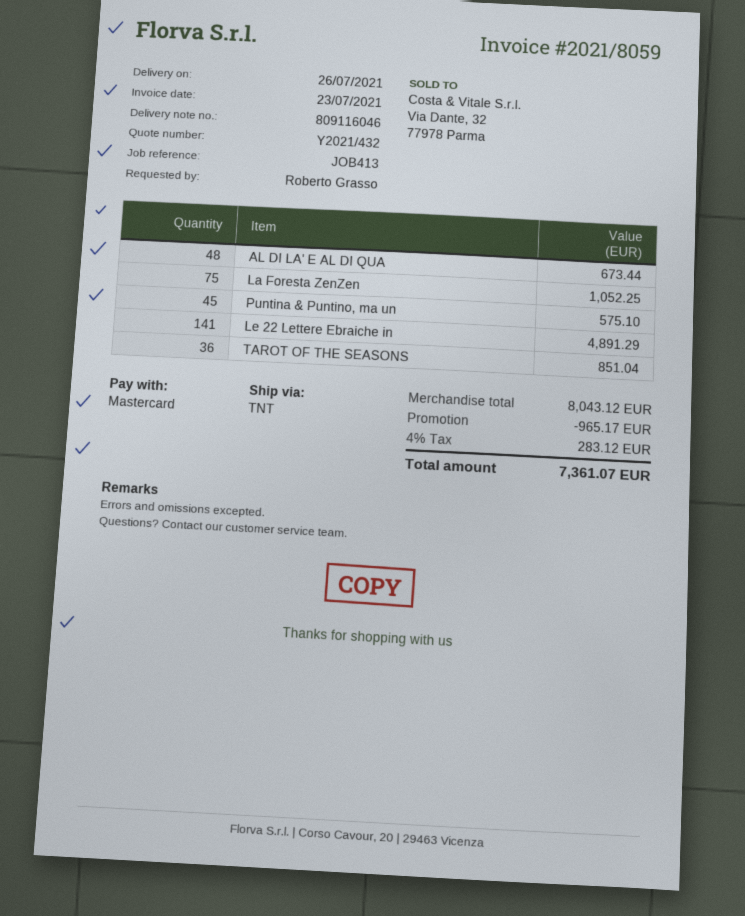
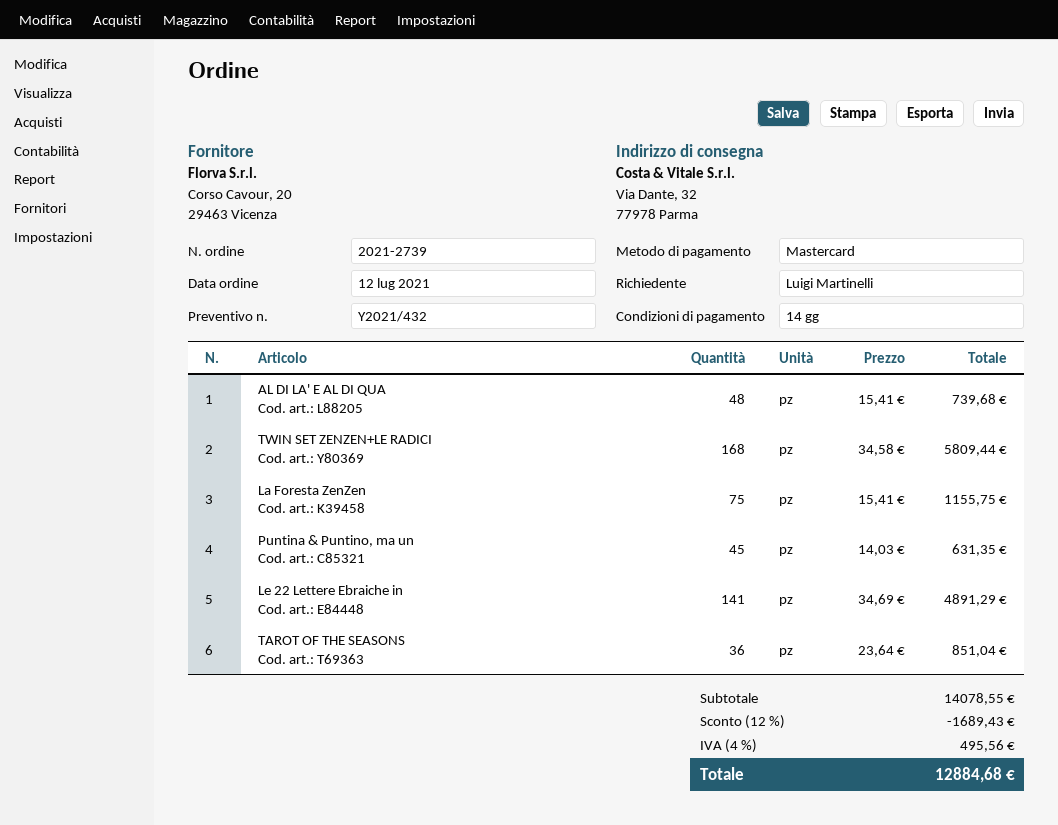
ordered by: Roberto Grasso -> Luigi Martinelli
AL DI LA' E AL DI QUA: 48 for 673.44 -> 48 for 739.68
La Foresta ZenZen: 75 for 1052.25 -> 75 for 1155.75
Puntina & Puntino, ma un: 45 for 575.10 -> 45 for 631.35
TWIN SET ZENZEN+LE RADICI: none -> 168 for 5809.44
subtotal: 8043.12 -> 14078.55
discount: 965.17 -> 1689.43
tax: 4% = 283.12 -> 4% = 495.56
total: 7361.07 -> 12884.68

